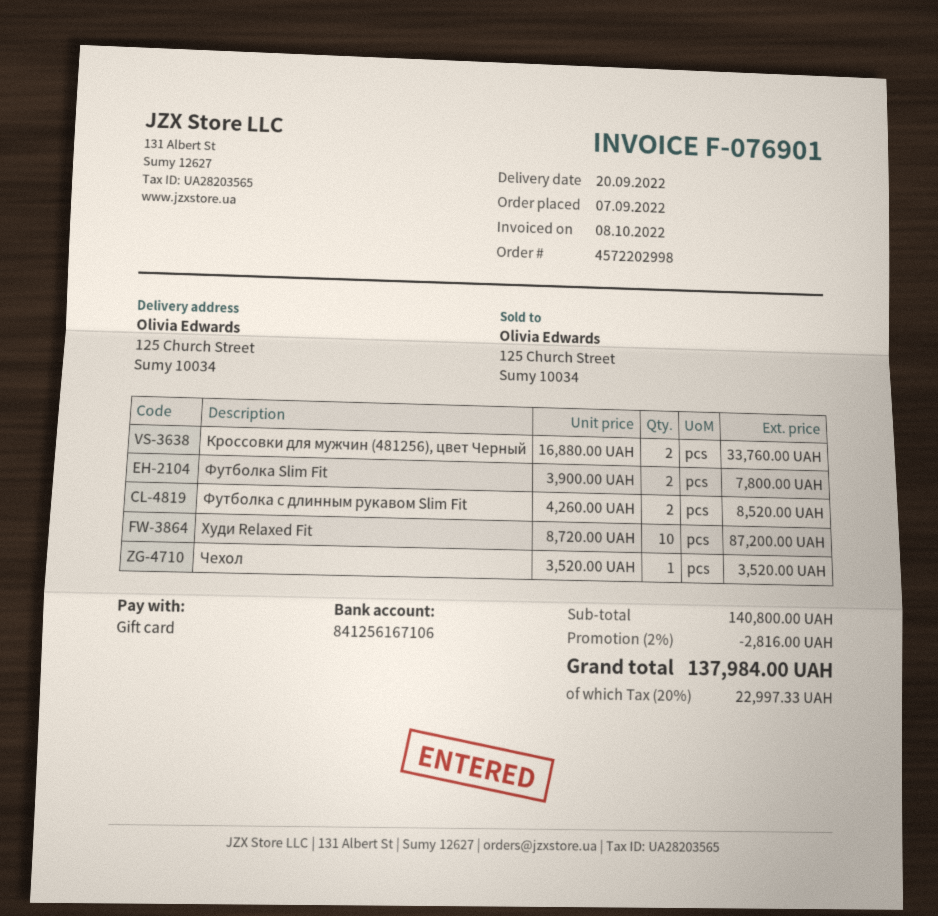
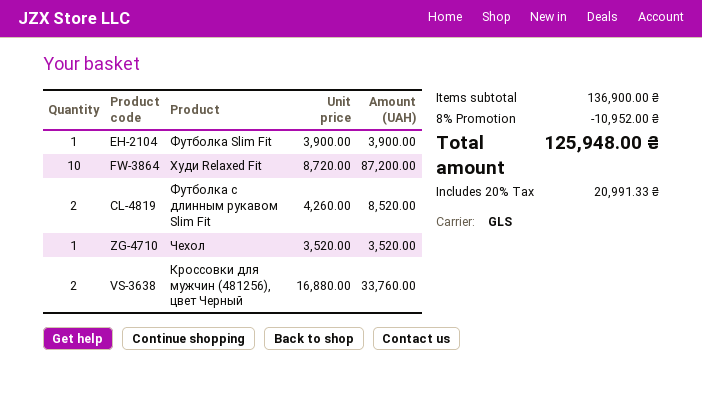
Футболка Slim Fit: 2 x 3900.00 = 7800.00 -> 1 x 3900.00 = 3900.00
subtotal: 140800.00 -> 136900.00
discount: 2% = 2816.00 -> 8% = 10952.00
tax: 20% = 22997.33 -> 20% = 20991.33
total: 137984.00 -> 125948.00

